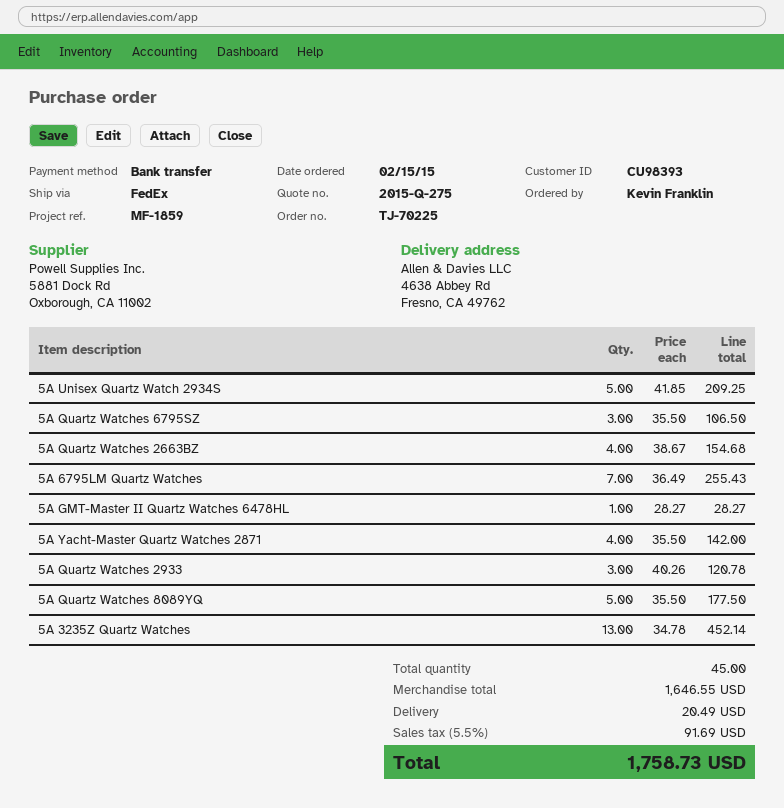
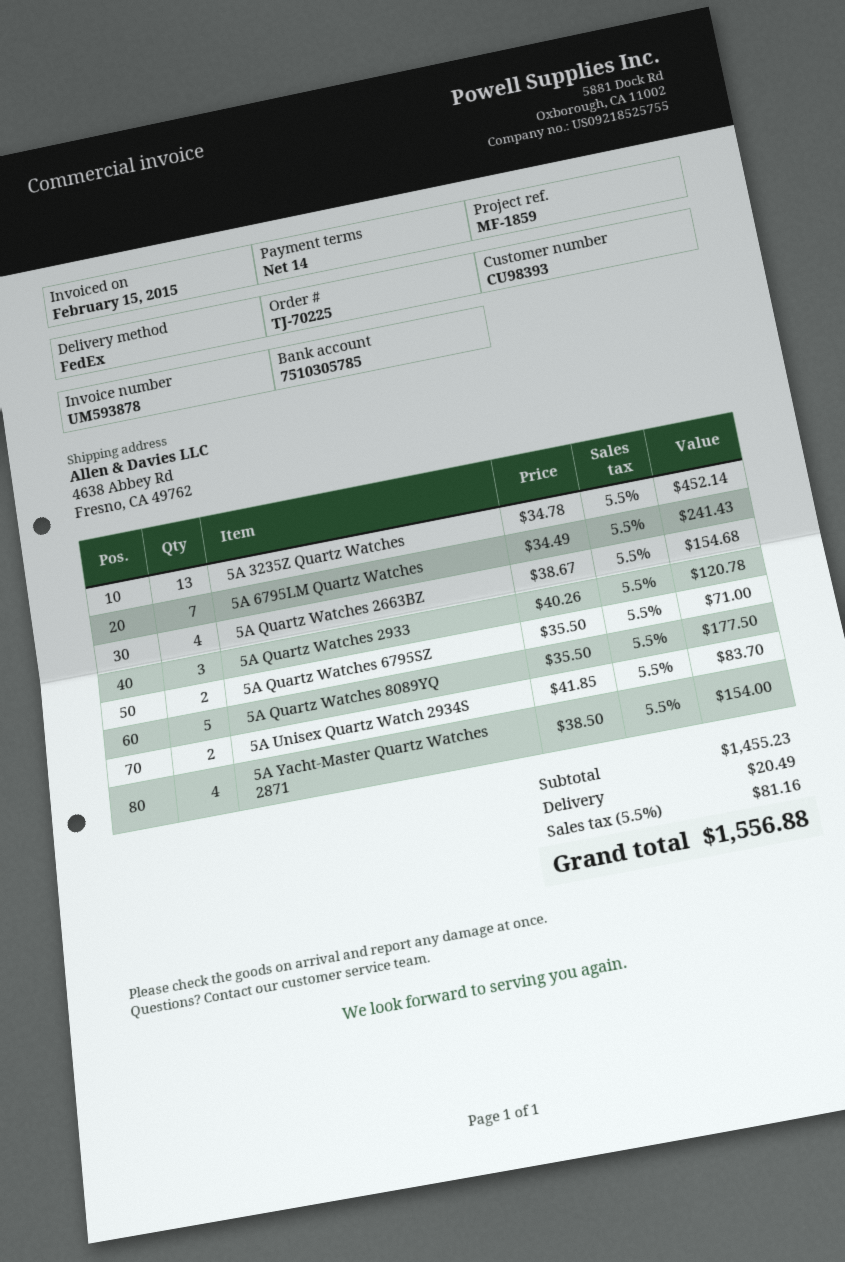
5A Unisex Quartz Watch 2934S: 5 x 41.85 = 209.25 -> 2 x 41.85 = 83.70
5A Quartz Watches 6795SZ: 3 x 35.50 = 106.50 -> 2 x 35.50 = 71.00
5A 6795LM Quartz Watches: 7 x 36.49 = 255.43 -> 7 x 34.49 = 241.43
5A GMT-Master II Quartz Watches 6478HL: 1 x 28.27 = 28.27 -> none
5A Yacht-Master Quartz Watches 2871: 4 x 35.50 = 142.00 -> 4 x 38.50 = 154.00
subtotal: 1646.55 -> 1455.23
tax: 5.5% = 91.69 -> 5.5% = 81.16
total: 1758.73 -> 1556.88

